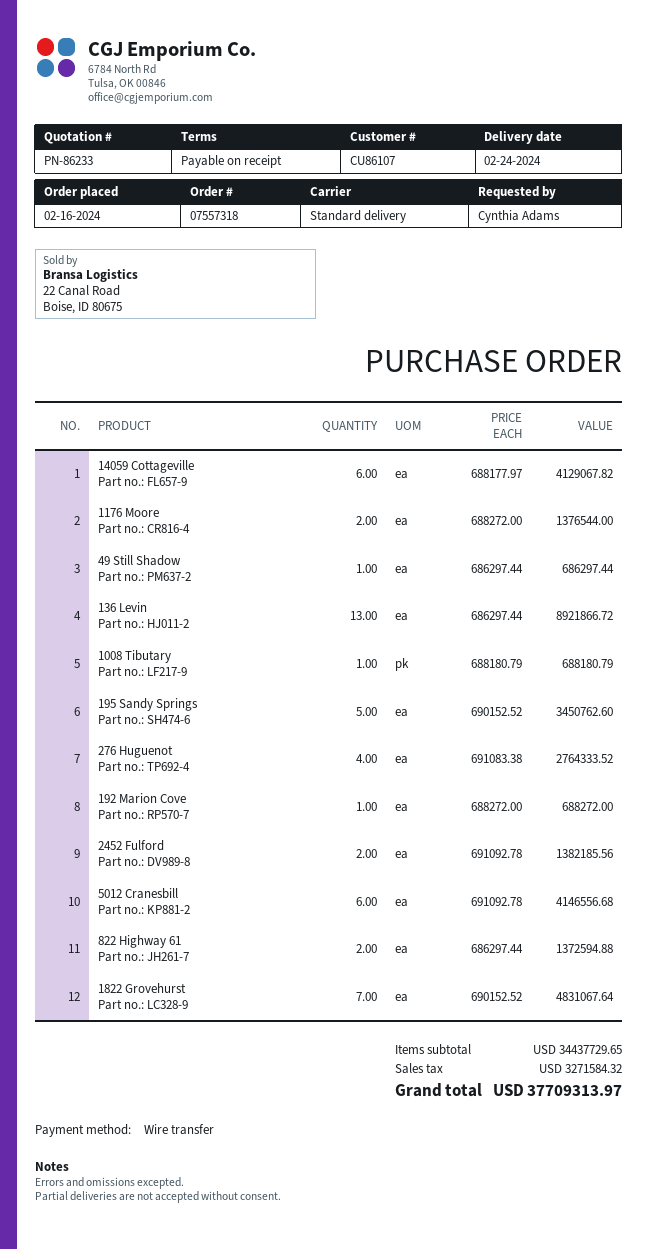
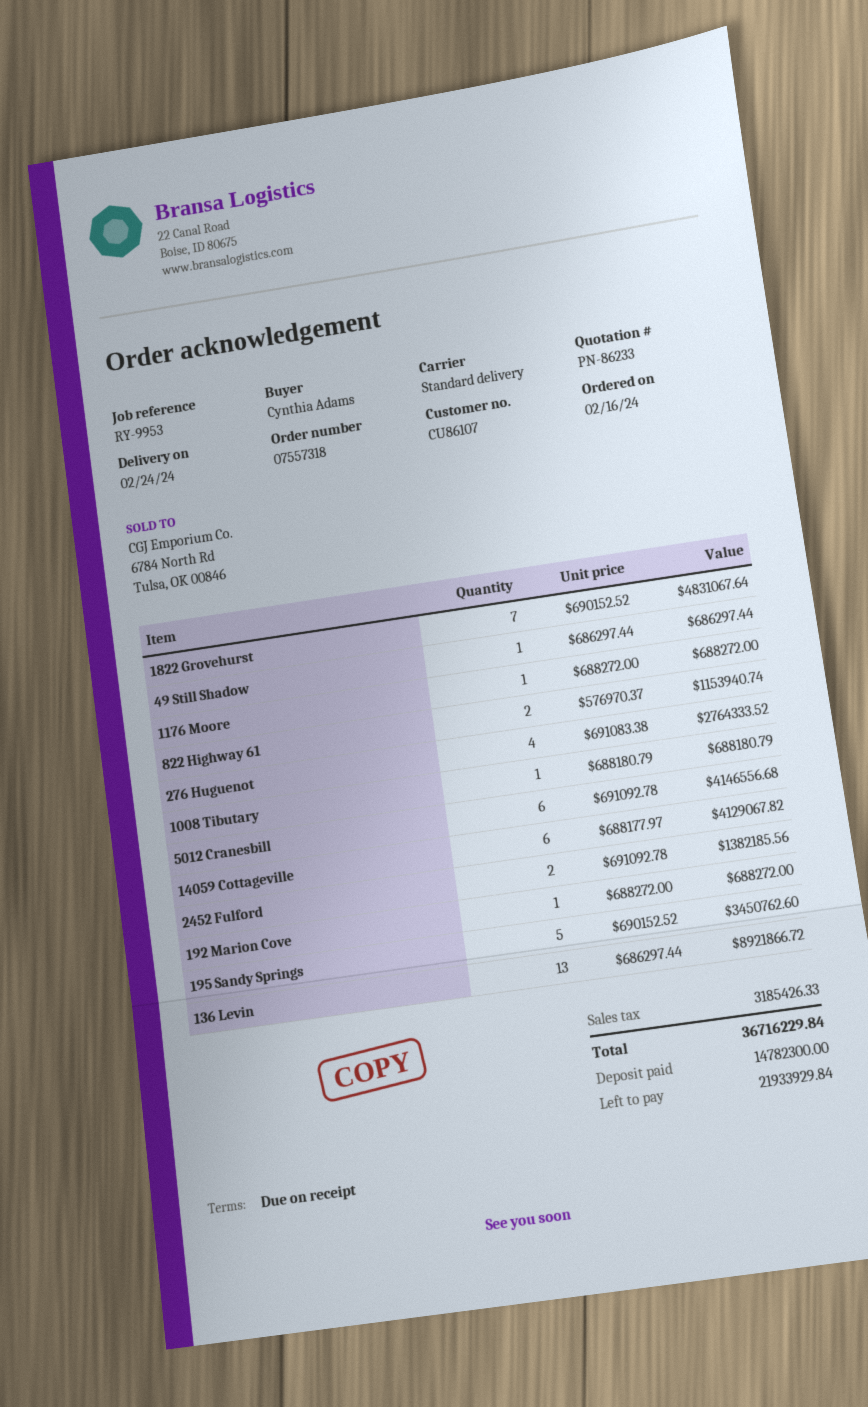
1176 Moore: 2 x 688272.00 = 1376544.00 -> 1 x 688272.00 = 688272.00
822 Highway 61: 2 x 686297.44 = 1372594.88 -> 2 x 576970.37 = 1153940.74
tax: 3271584.32 -> 3185426.33
total: 37709313.97 -> 36716229.84

